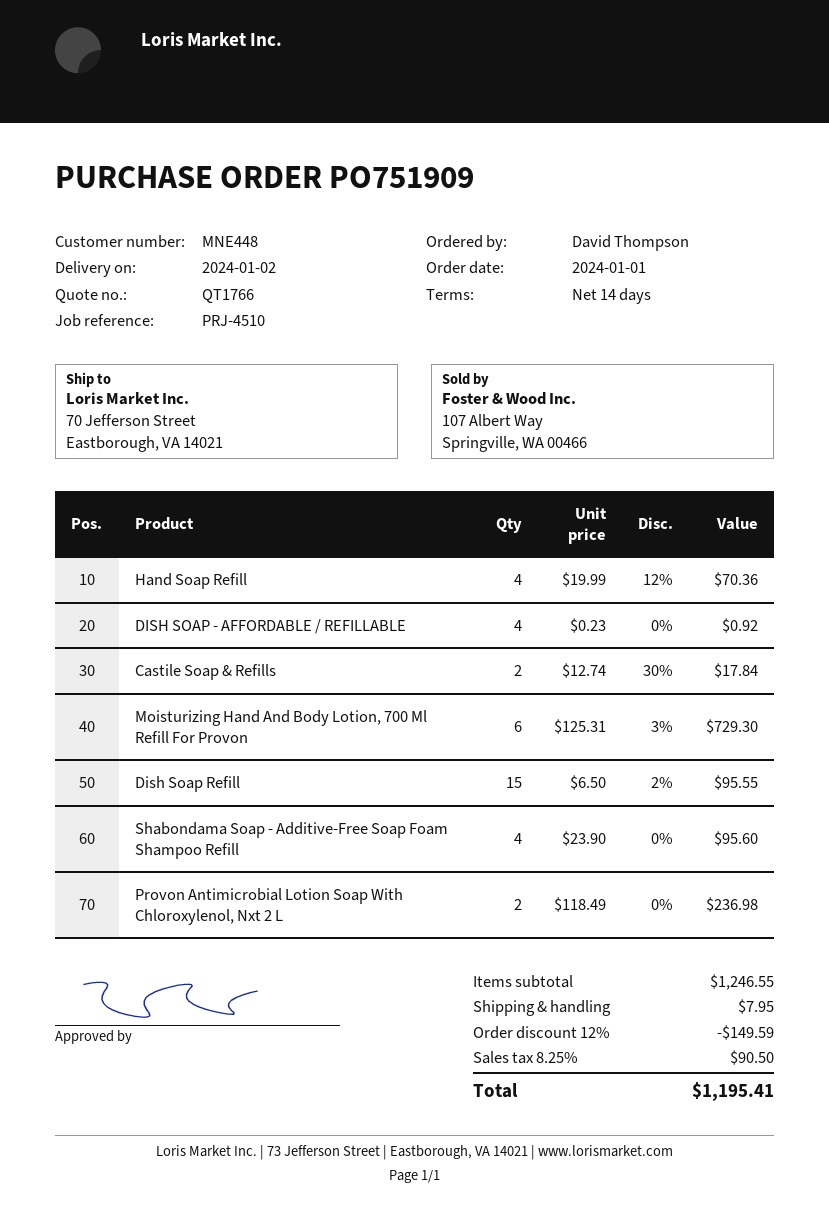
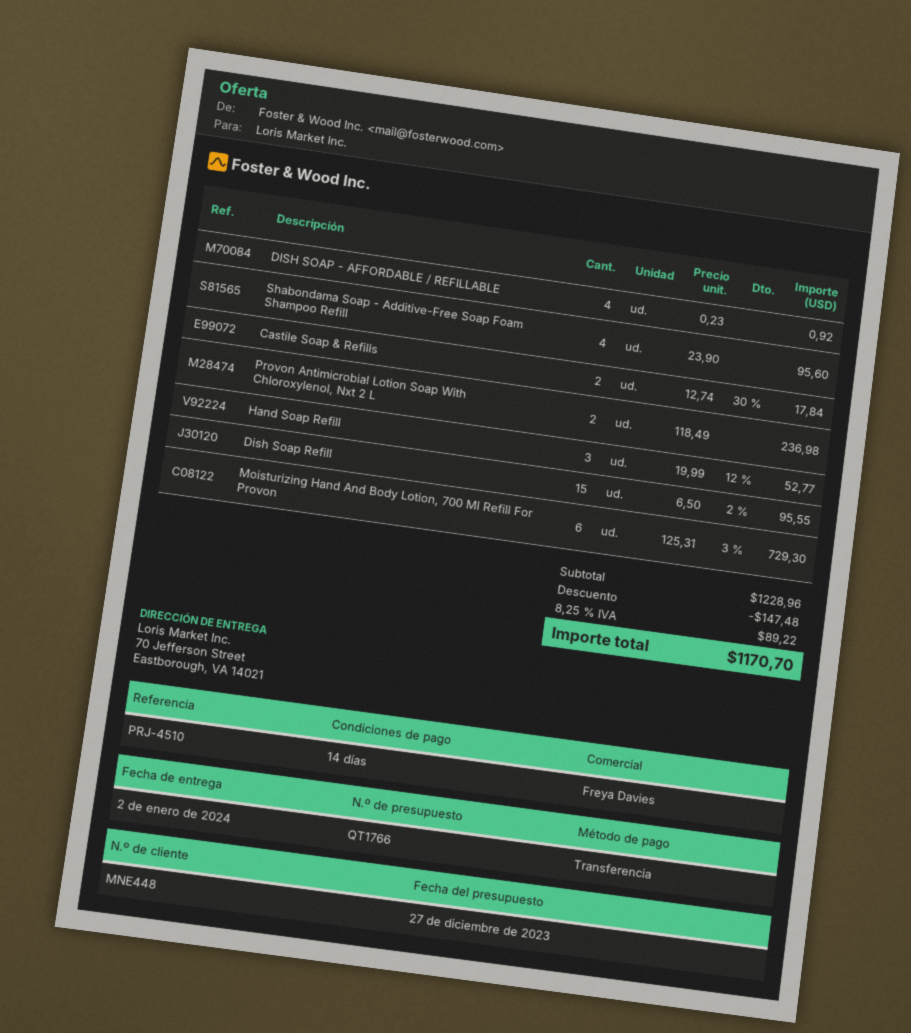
Hand Soap Refill: 4 x 19.99 - 12% = 70.36 -> 3 x 19.99 - 12% = 52.77
subtotal: 1246.55 -> 1228.96
discount: 149.59 -> 147.48
shipping: 7.95 -> none
tax: 8.25% = 90.50 -> 8.25% = 89.22
total: 1195.41 -> 1170.70

